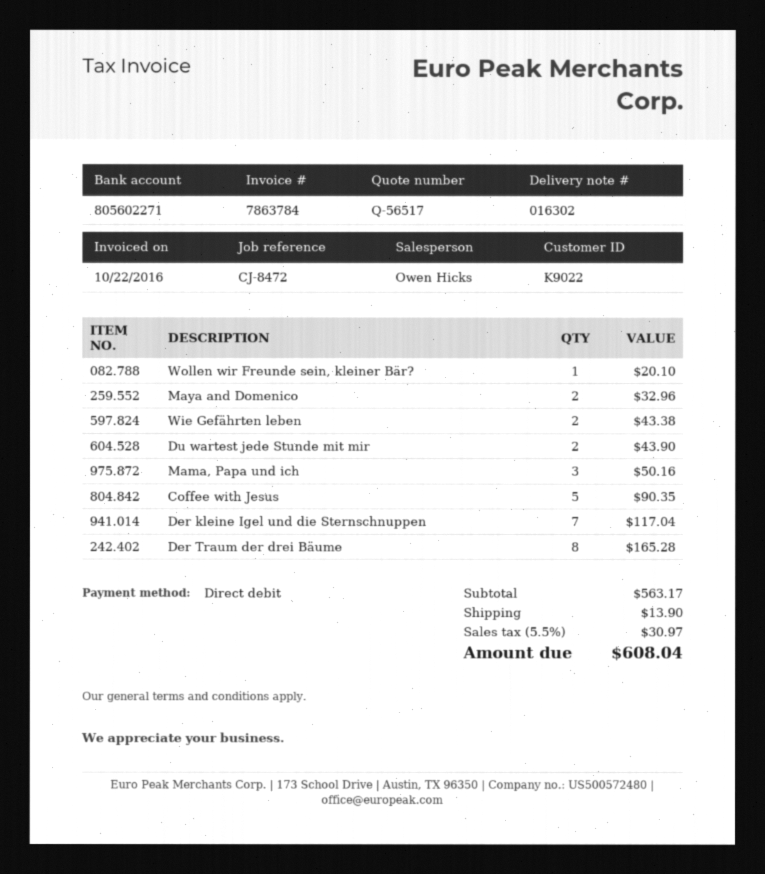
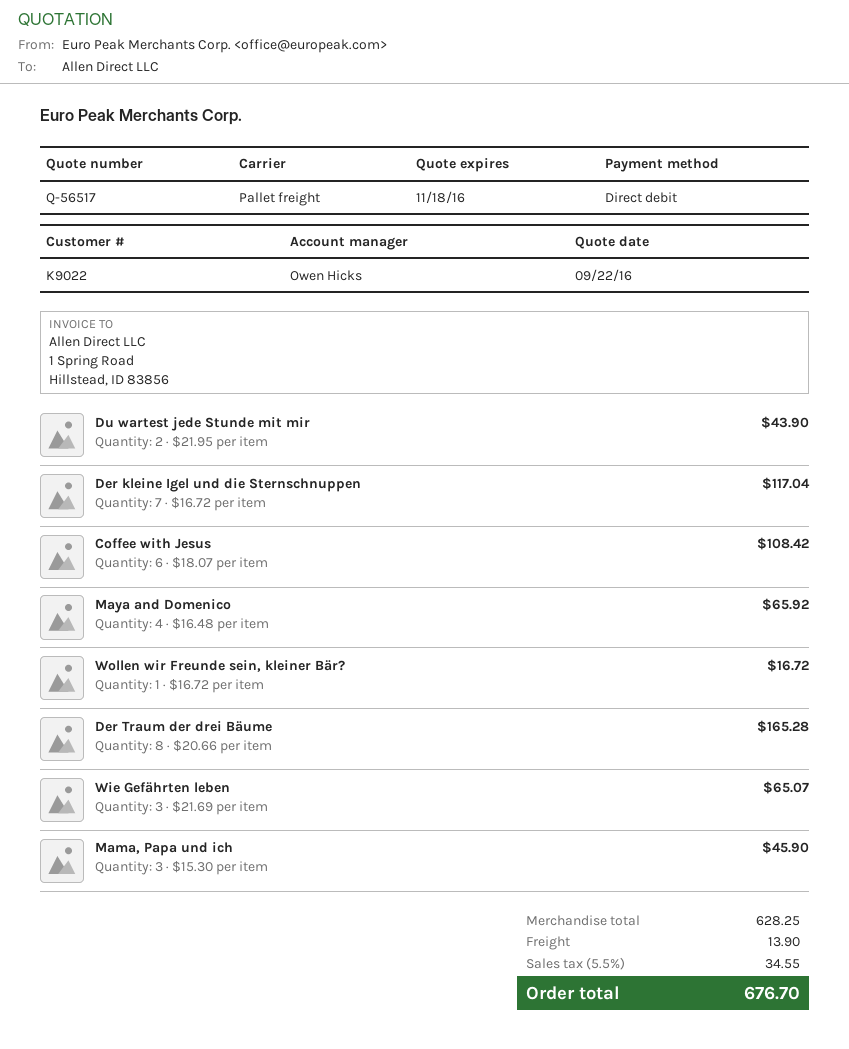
Wollen wir Freunde sein, kleiner Bär?: 1 for 20.10 -> 1 for 16.72
Maya and Domenico: 2 for 32.96 -> 4 for 65.92
Wie Gefährten leben: 2 for 43.38 -> 3 for 65.07
Mama, Papa und ich: 3 for 50.16 -> 3 for 45.90
Coffee with Jesus: 5 for 90.35 -> 6 for 108.42
subtotal: 563.17 -> 628.25
tax: 5.5% = 30.97 -> 5.5% = 34.55
total: 608.04 -> 676.70

